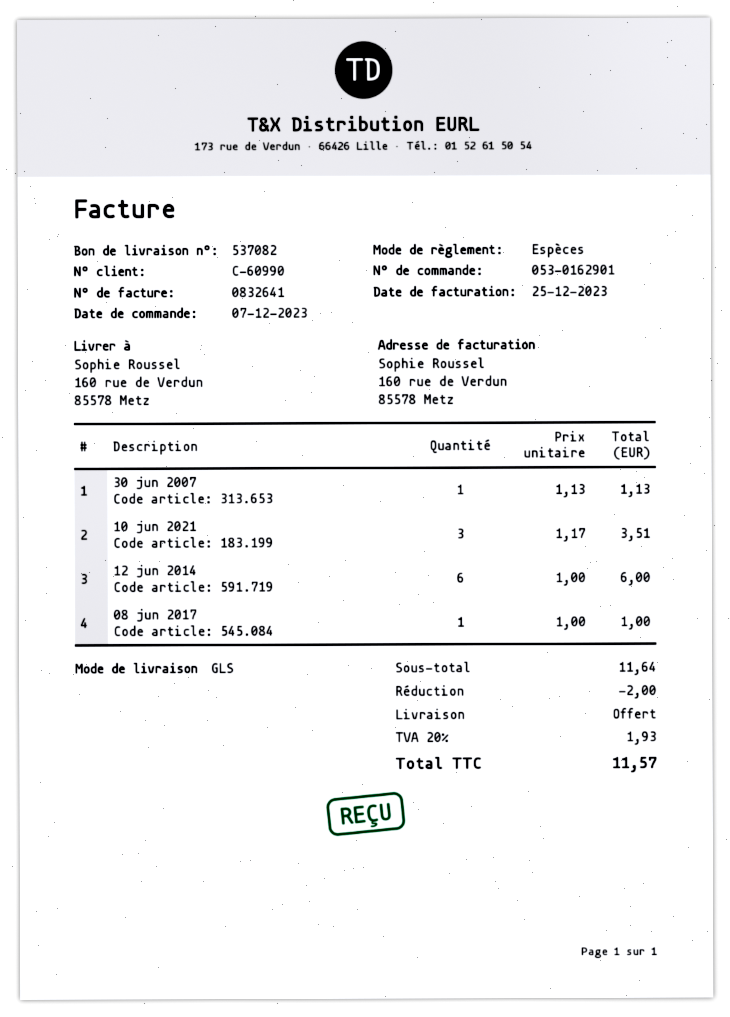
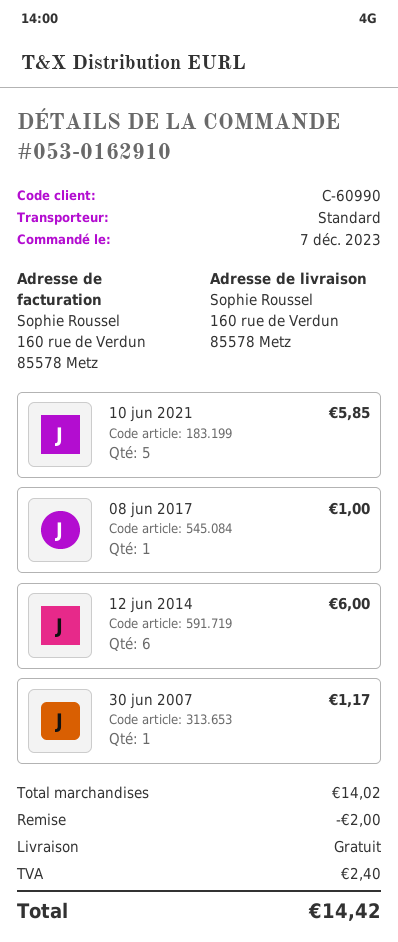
order number: 053-0162901 -> 053-0162910
shipping method: GLS -> standard
30 jun 2007: 1 for 1.13 -> 1 for 1.17
10 jun 2021: 3 for 3.51 -> 5 for 5.85
subtotal: 11.64 -> 14.02
tax: 1.93 -> 2.40
total: 11.57 -> 14.42

